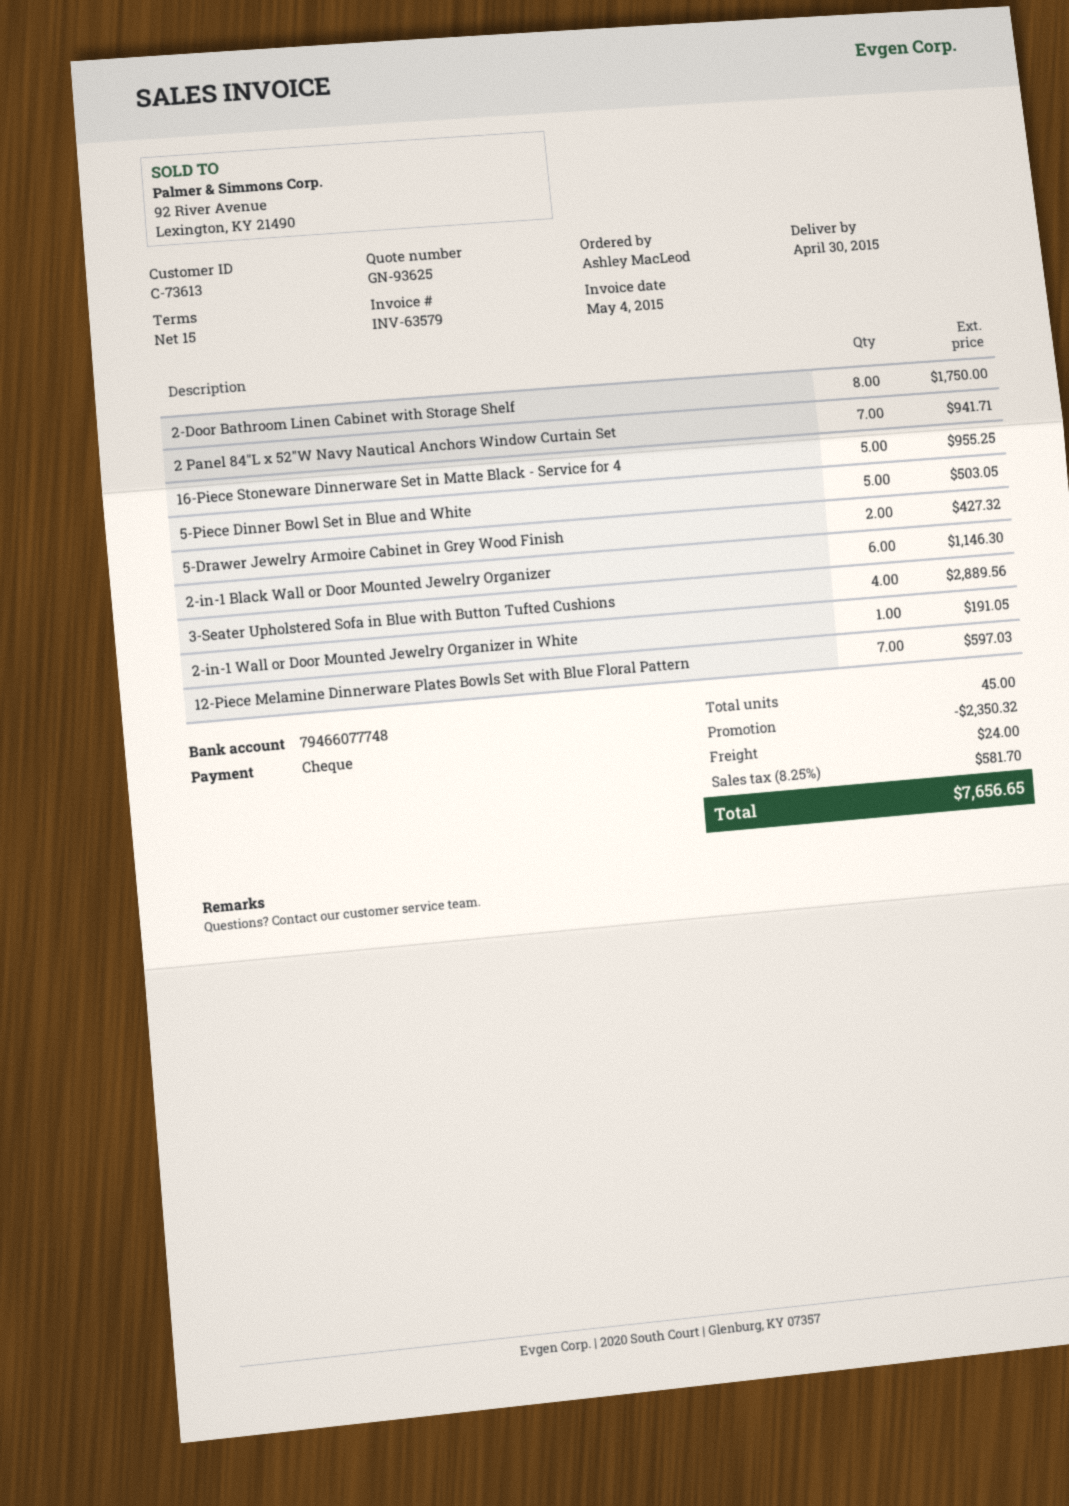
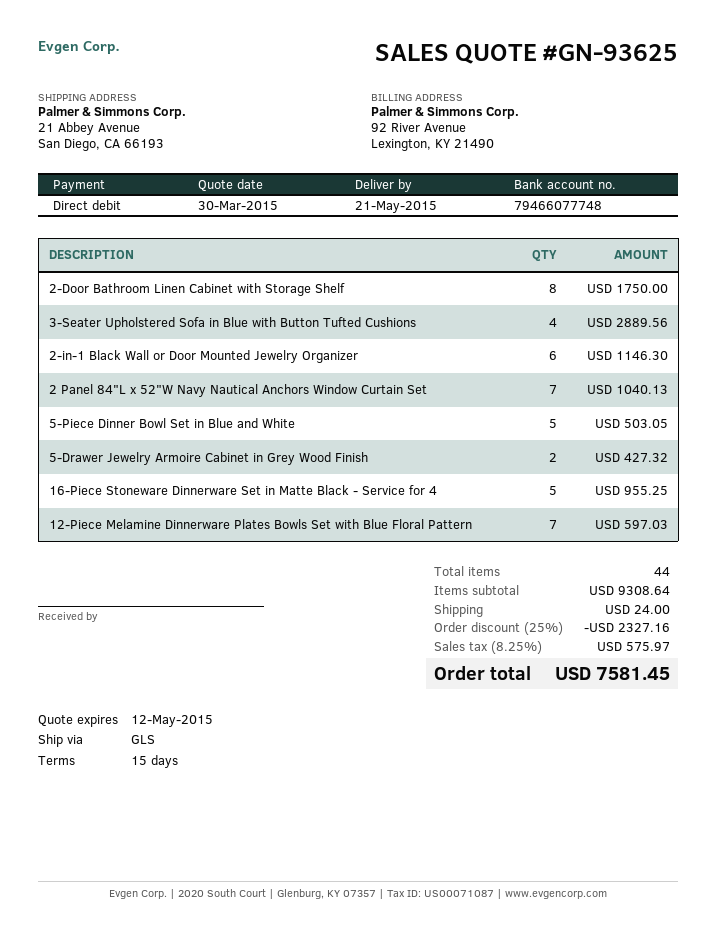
delivery date: 2015-04-30 -> 2015-05-21
payment method: cheque -> direct debit
2 Panel 84"L x 52"W Navy Nautical Anchors Window Curtain Set: 7 for 941.71 -> 7 for 1040.13
2-in-1 Wall or Door Mounted Jewelry Organizer in White: 1 for 191.05 -> none
total quantity: 45 -> 44
discount: 2350.32 -> 2327.16
tax: 8.25% = 581.70 -> 8.25% = 575.97
total: 7656.65 -> 7581.45

